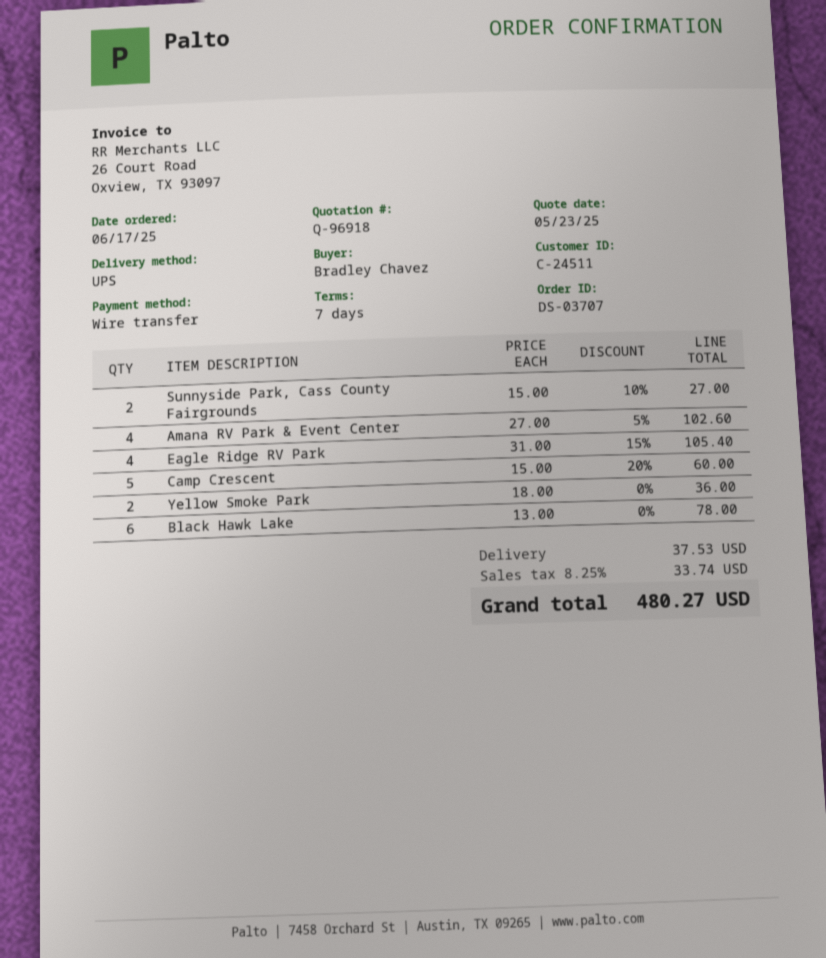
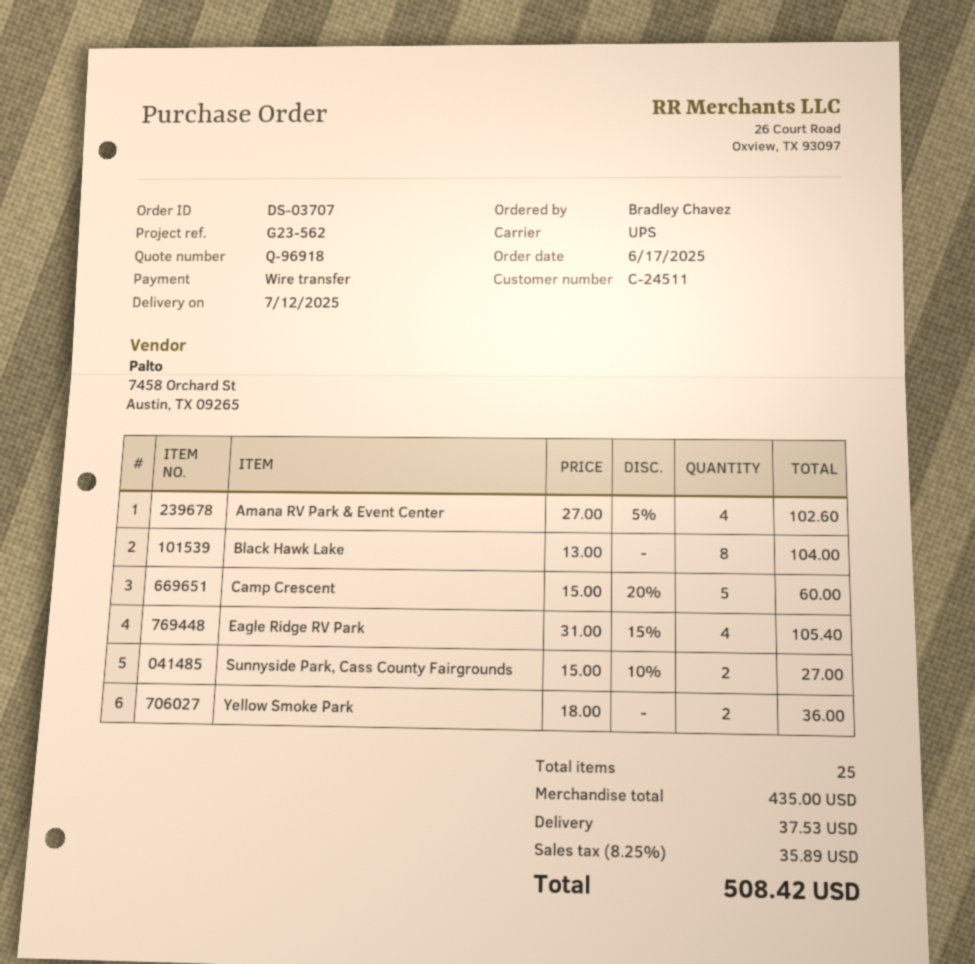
Black Hawk Lake: 6 x 13.00 = 78.00 -> 8 x 13.00 = 104.00
tax: 8.25% = 33.74 -> 8.25% = 35.89
total: 480.27 -> 508.42

